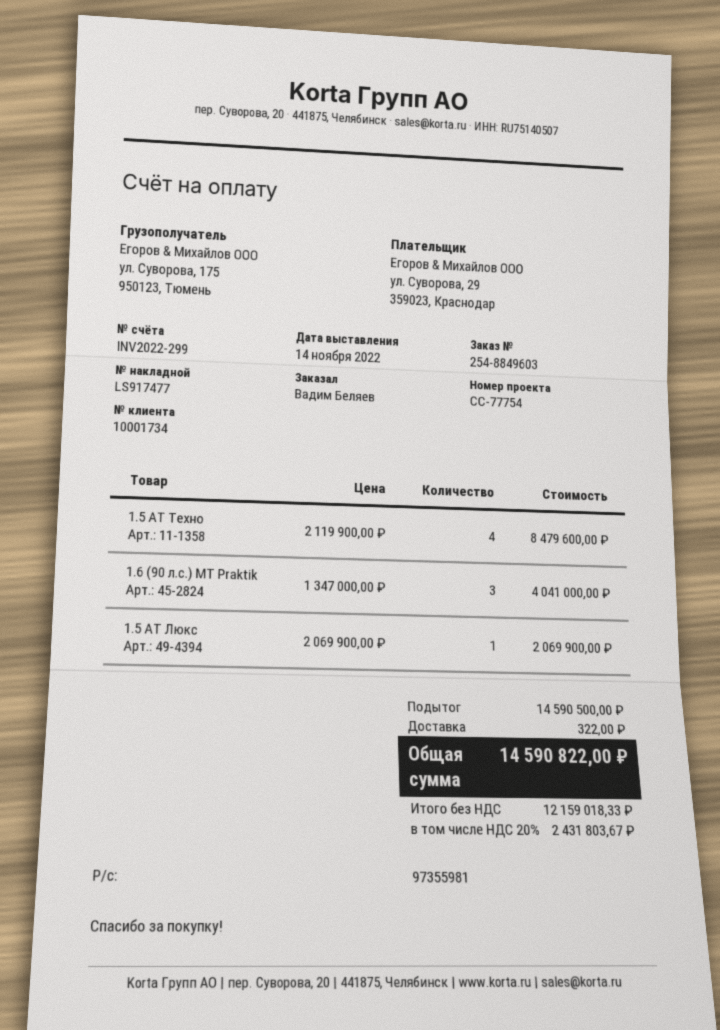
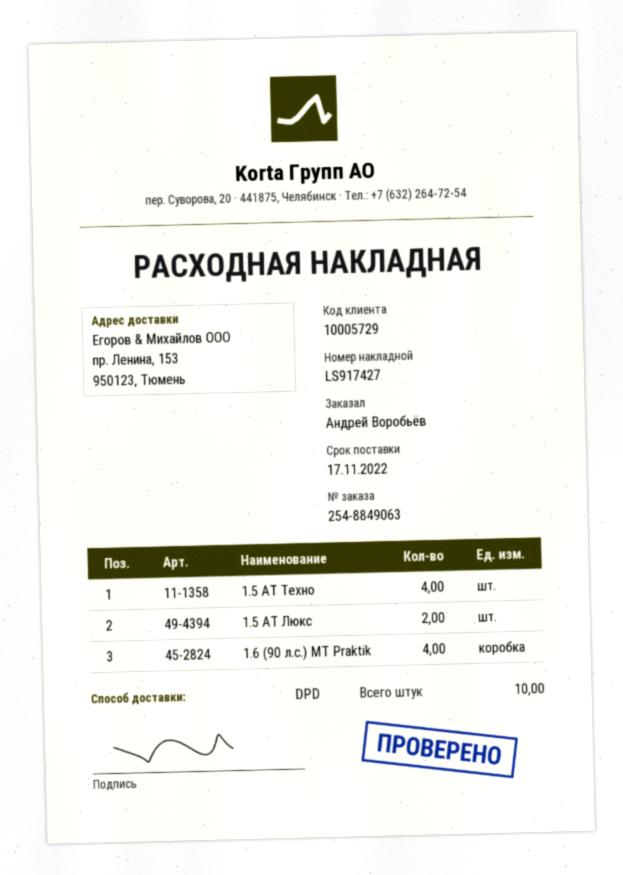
order number: 254-8849603 -> 254-8849063
delivery note number: LS917477 -> LS917427
customer number: 10001734 -> 10005729
ordered by: Вадим Беляев -> Андрей Воробьёв
ship to: ул. Суворова, 175, 950123, Тюмень -> пр. Ленина, 153, 950123, Тюмень
1.6 (90 л.с.) MT Praktik: 3 -> 4
1.5 AT Люкс: 1 -> 2

